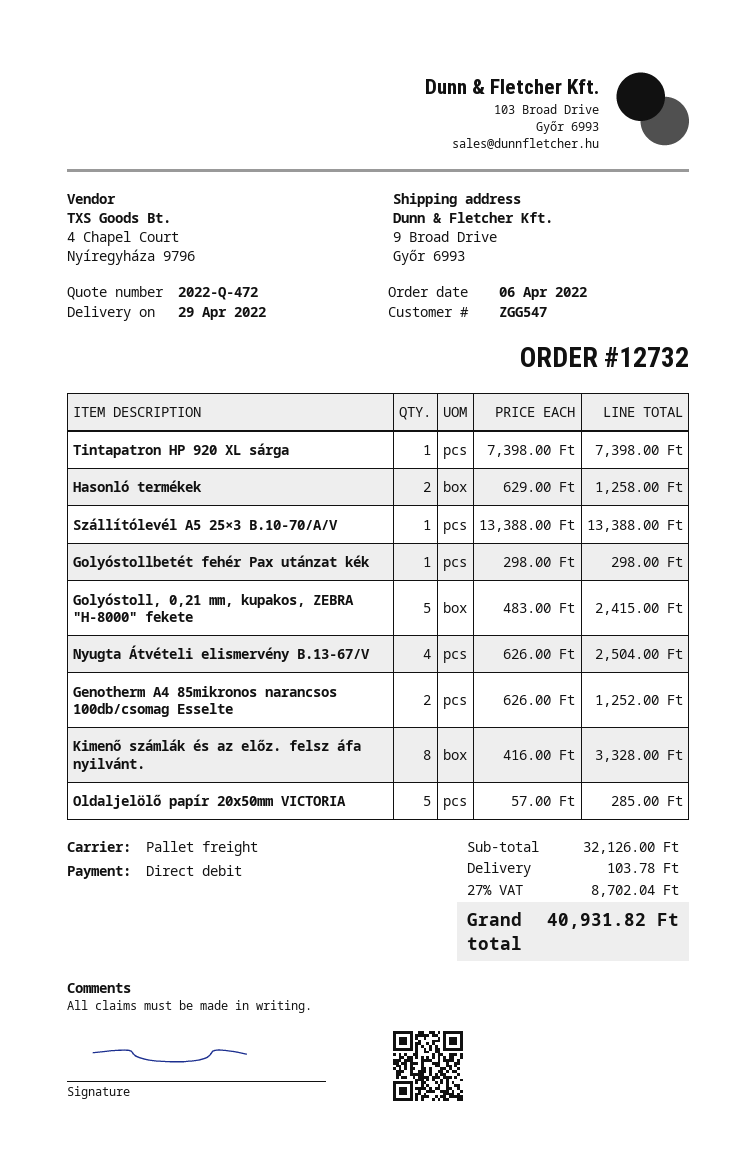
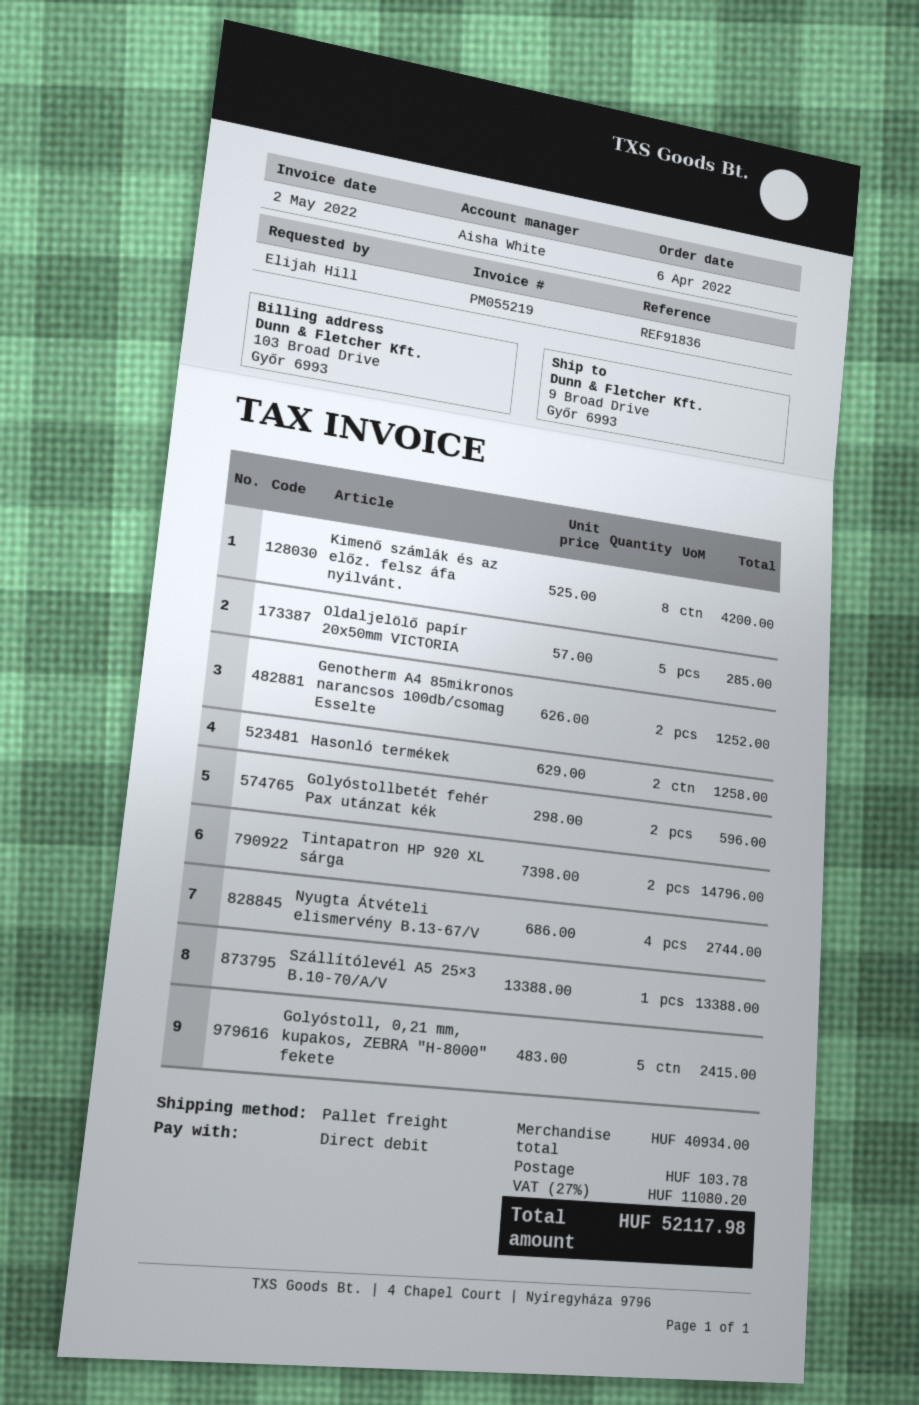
Tintapatron HP 920 XL sárga: 1 x 7398.00 = 7398.00 -> 2 x 7398.00 = 14796.00
Golyóstollbetét fehér Pax utánzat kék: 1 x 298.00 = 298.00 -> 2 x 298.00 = 596.00
Nyugta Átvételi elismervény B.13-67/V: 4 x 626.00 = 2504.00 -> 4 x 686.00 = 2744.00
Kimenő számlák és az előz. felsz áfa nyilvánt.: 8 x 416.00 = 3328.00 -> 8 x 525.00 = 4200.00
subtotal: 32126.00 -> 40934.00
tax: 27% = 8702.04 -> 27% = 11080.20
total: 40931.82 -> 52117.98

